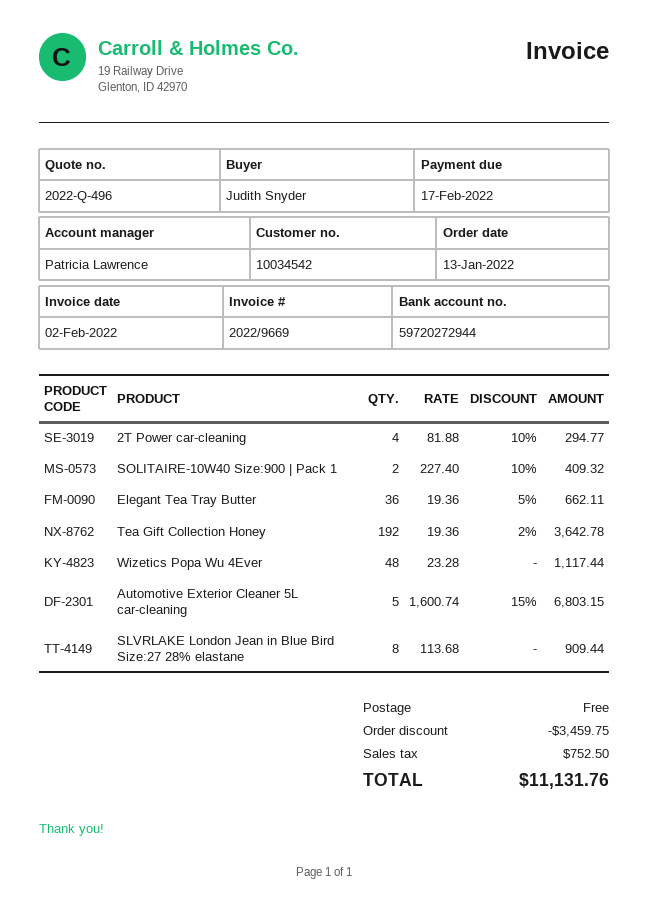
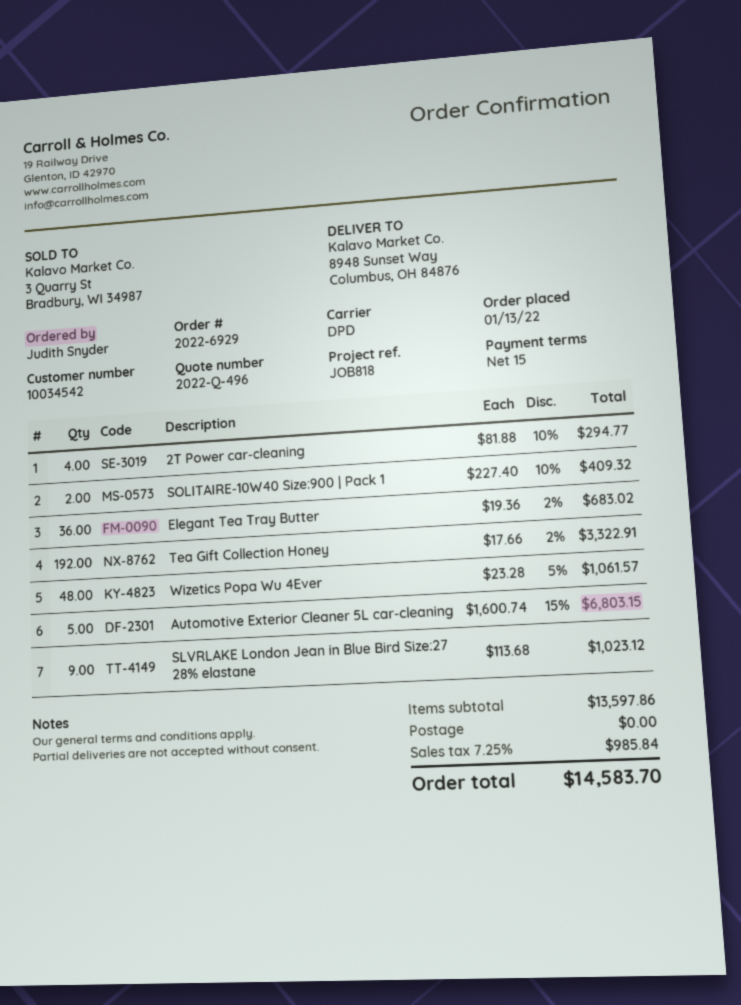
Elegant Tea Tray Butter: 36 x 19.36 - 5% = 662.11 -> 36 x 19.36 - 2% = 683.02
Tea Gift Collection Honey: 192 x 19.36 - 2% = 3642.78 -> 192 x 17.66 - 2% = 3322.91
Wizetics Popa Wu 4Ever: 48 x 23.28 = 1117.44 -> 48 x 23.28 - 5% = 1061.57
SLVRLAKE London Jean in Blue Bird Size:27 28% elastane: 8 x 113.68 = 909.44 -> 9 x 113.68 = 1023.12
discount: 3459.75 -> none
tax: 752.50 -> 985.84
total: 11131.76 -> 14583.70

